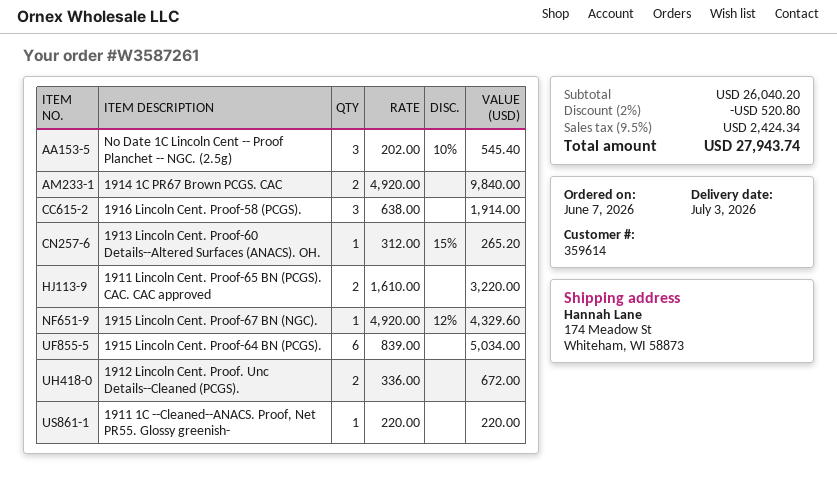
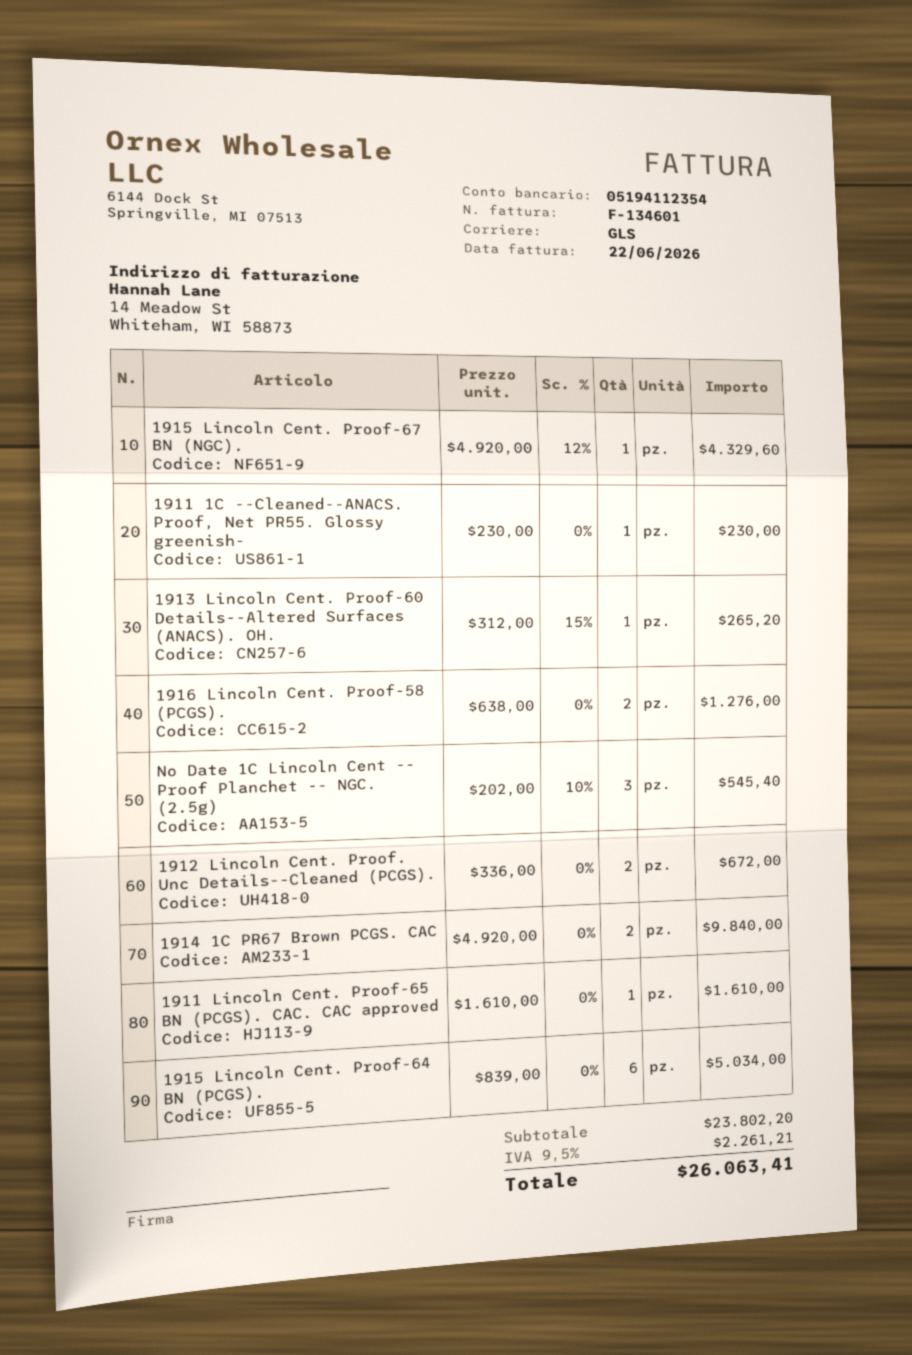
1916 Lincoln Cent. Proof-58 (PCGS).: 3 x 638.00 = 1914.00 -> 2 x 638.00 = 1276.00
1911 Lincoln Cent. Proof-65 BN (PCGS). CAC. CAC approved: 2 x 1610.00 = 3220.00 -> 1 x 1610.00 = 1610.00
1911 1C --Cleaned--ANACS. Proof, Net PR55. Glossy greenish-: 1 x 220.00 = 220.00 -> 1 x 230.00 = 230.00
subtotal: 26040.20 -> 23802.20
discount: 2% = 520.80 -> none
tax: 9.5% = 2424.34 -> 9.5% = 2261.21
total: 27943.74 -> 26063.41

